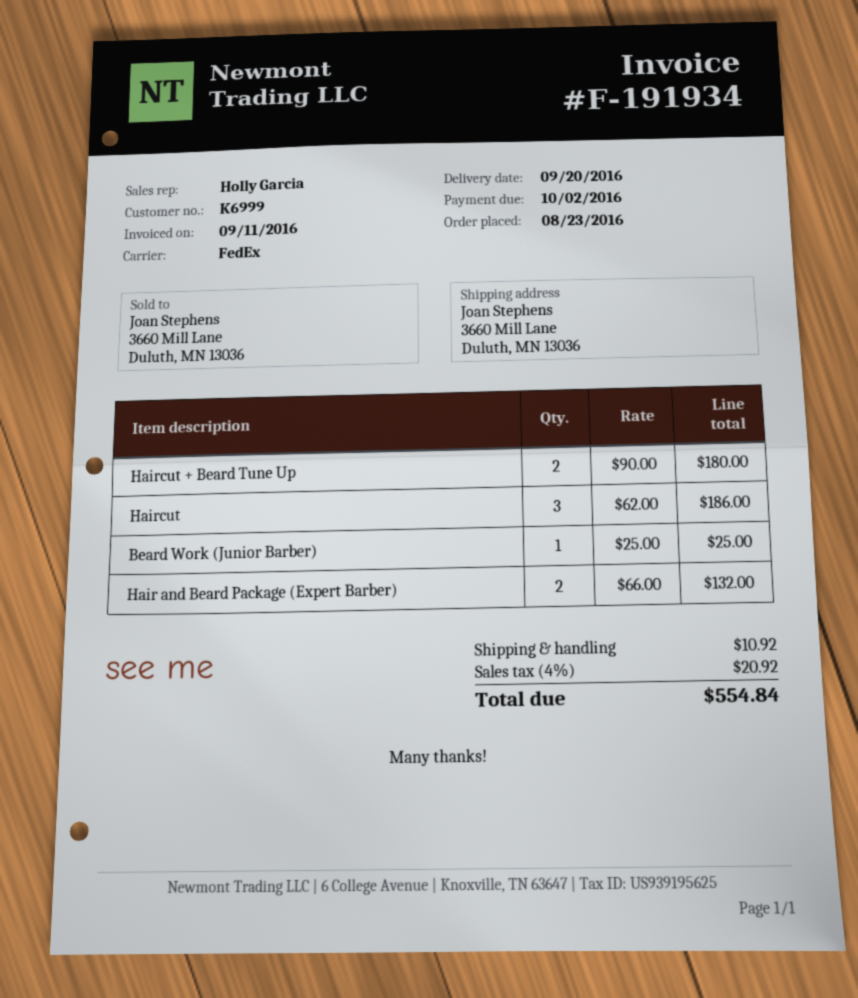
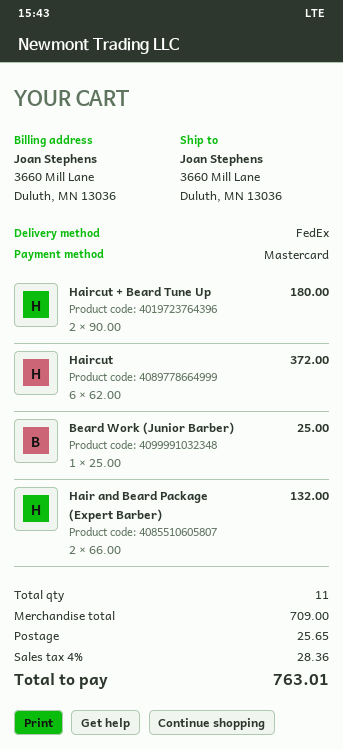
Haircut: 3 x 62.00 = 186.00 -> 6 x 62.00 = 372.00
shipping: 10.92 -> 25.65
tax: 4% = 20.92 -> 4% = 28.36
total: 554.84 -> 763.01

